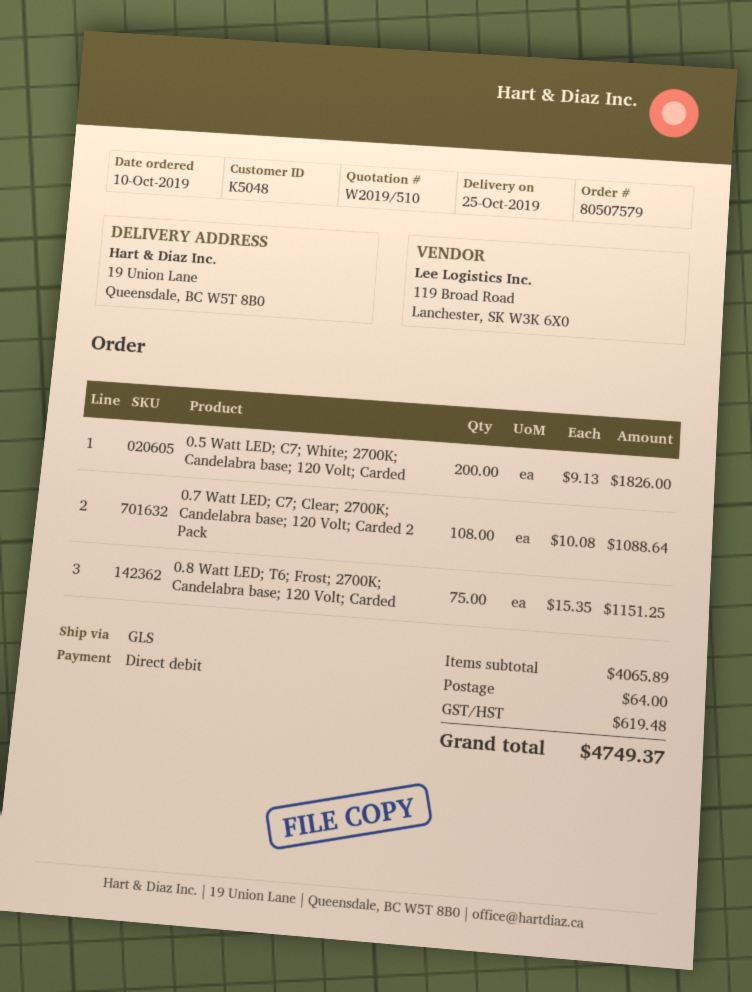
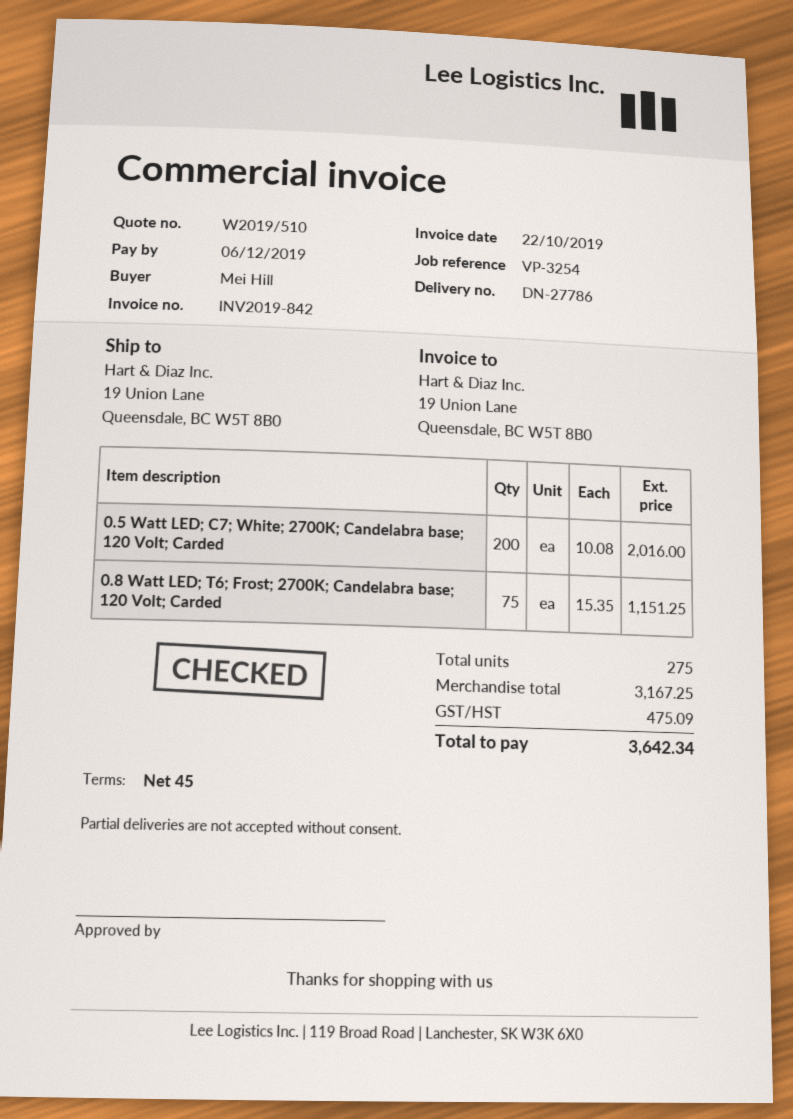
0.5 Watt LED; C7; White; 2700K; Candelabra base; 120 Volt; Carded: 200 x 9.13 = 1826.00 -> 200 x 10.08 = 2016.00
0.7 Watt LED; C7; Clear; 2700K; Candelabra base; 120 Volt; Carded 2 Pack: 108 x 10.08 = 1088.64 -> none
subtotal: 4065.89 -> 3167.25
shipping: 64.00 -> none
tax: 619.48 -> 475.09
total: 4749.37 -> 3642.34

